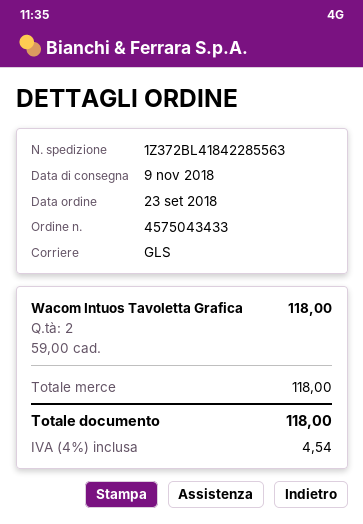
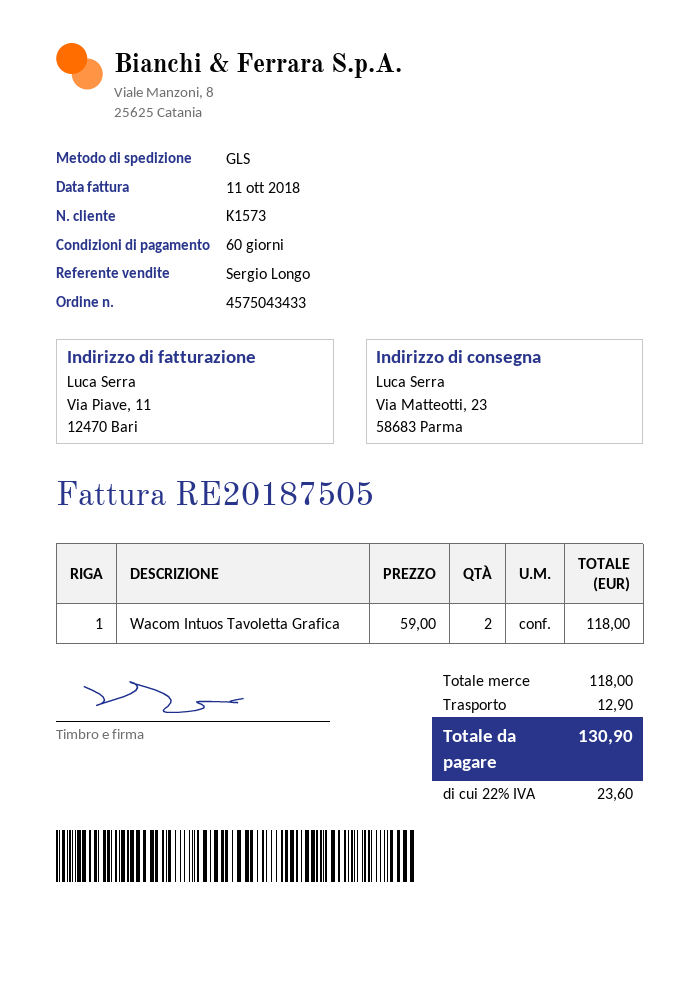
shipping: none -> 12.90
tax: 4% = 4.54 -> 22% = 23.60
total: 118.00 -> 130.90

